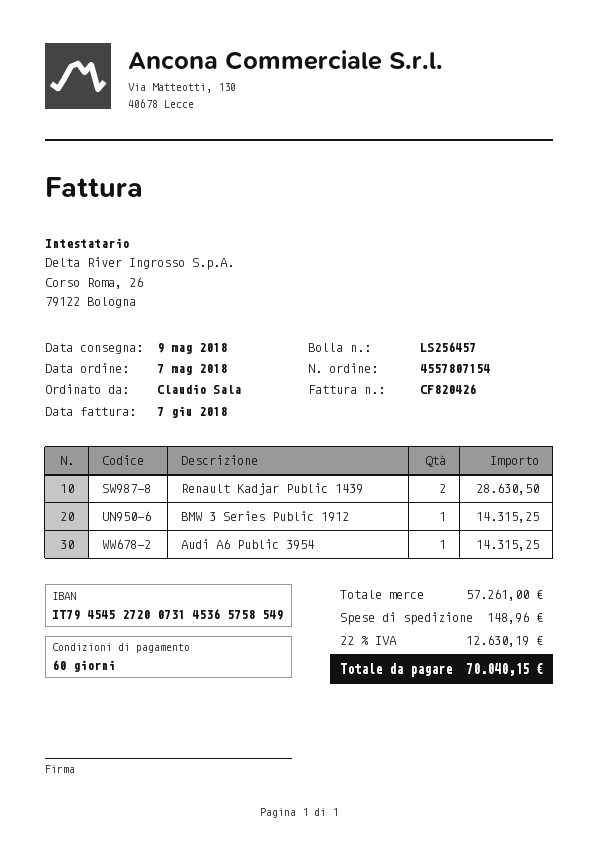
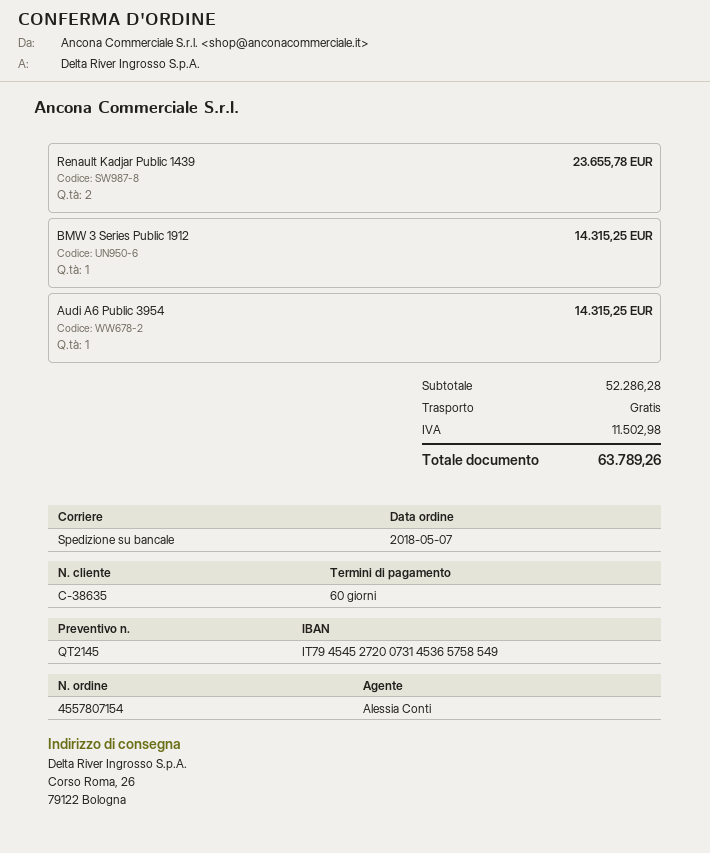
Renault Kadjar Public 1439: 2 for 28630.50 -> 2 for 23655.78
subtotal: 57261.00 -> 52286.28
shipping: 148.96 -> 0.00
tax: 12630.19 -> 11502.98
total: 70040.15 -> 63789.26

